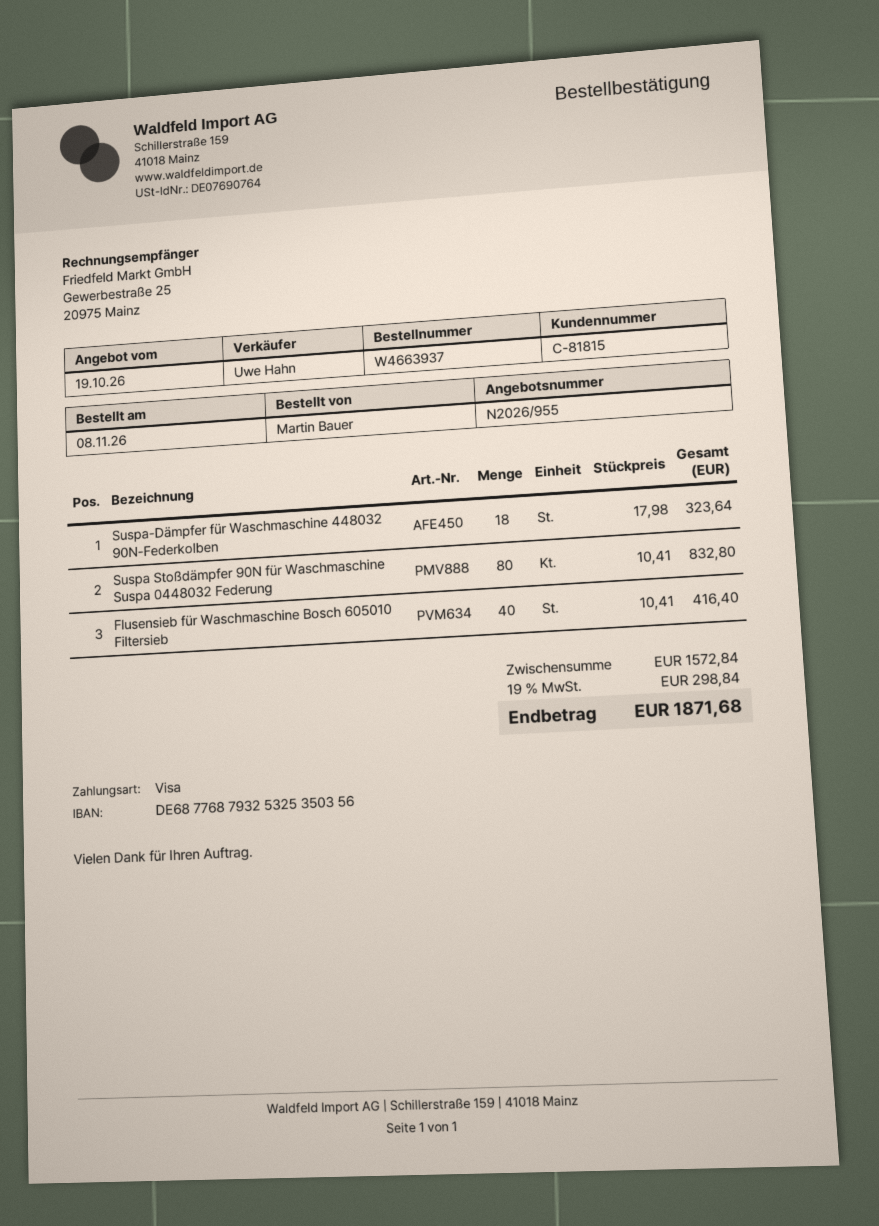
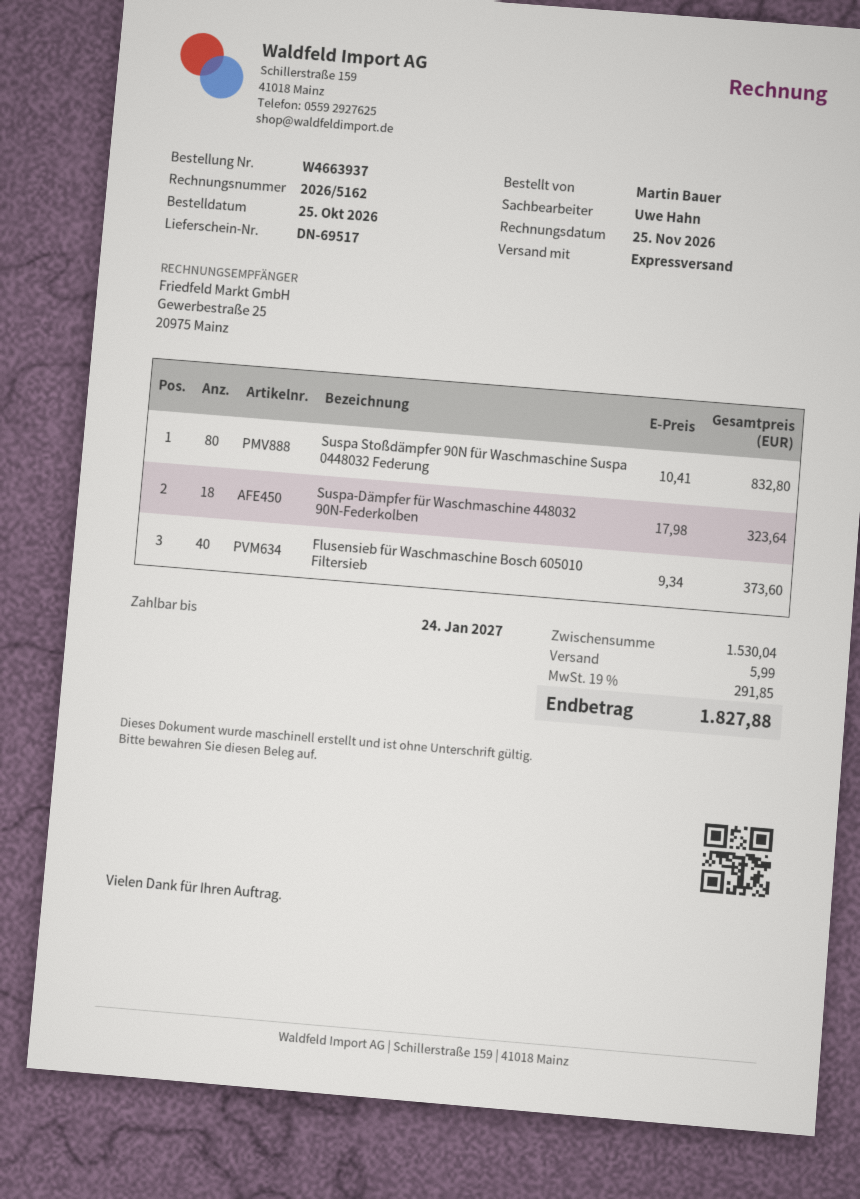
order date: 2026-11-08 -> 2026-10-25
Flusensieb für Waschmaschine Bosch 605010 Filtersieb: 40 x 10.41 = 416.40 -> 40 x 9.34 = 373.60
subtotal: 1572.84 -> 1530.04
shipping: none -> 5.99
tax: 19% = 298.84 -> 19% = 291.85
total: 1871.68 -> 1827.88

